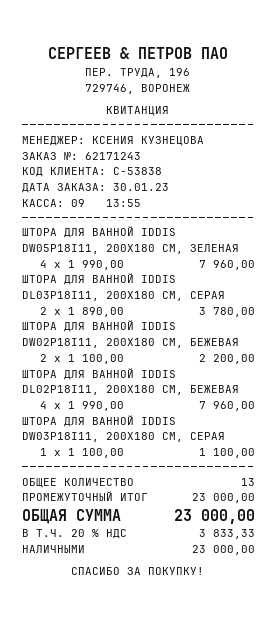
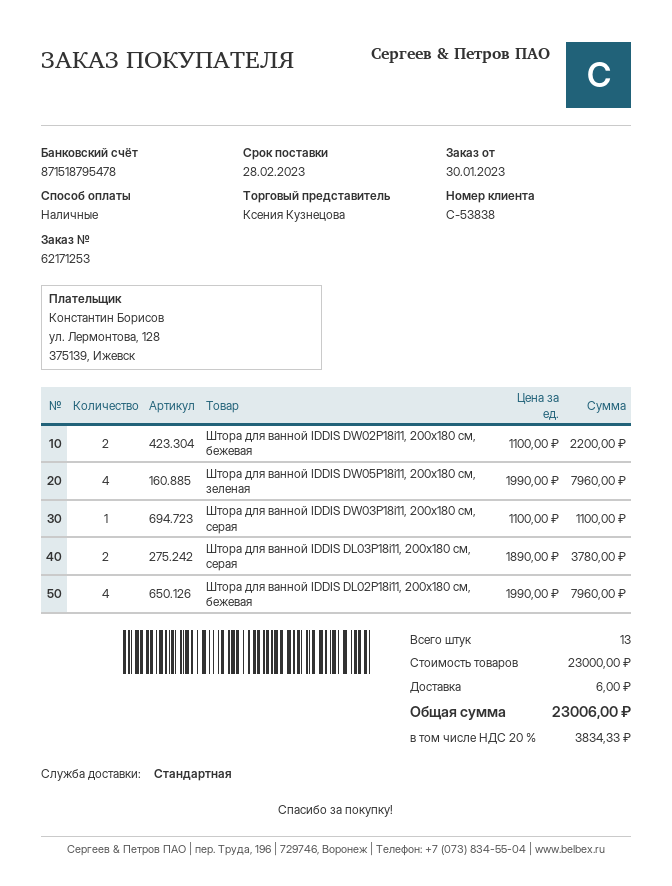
order number: 62171243 -> 62171253
shipping: none -> 6.00
tax: 20% = 3833.33 -> 20% = 3834.33
total: 23000.00 -> 23006.00

